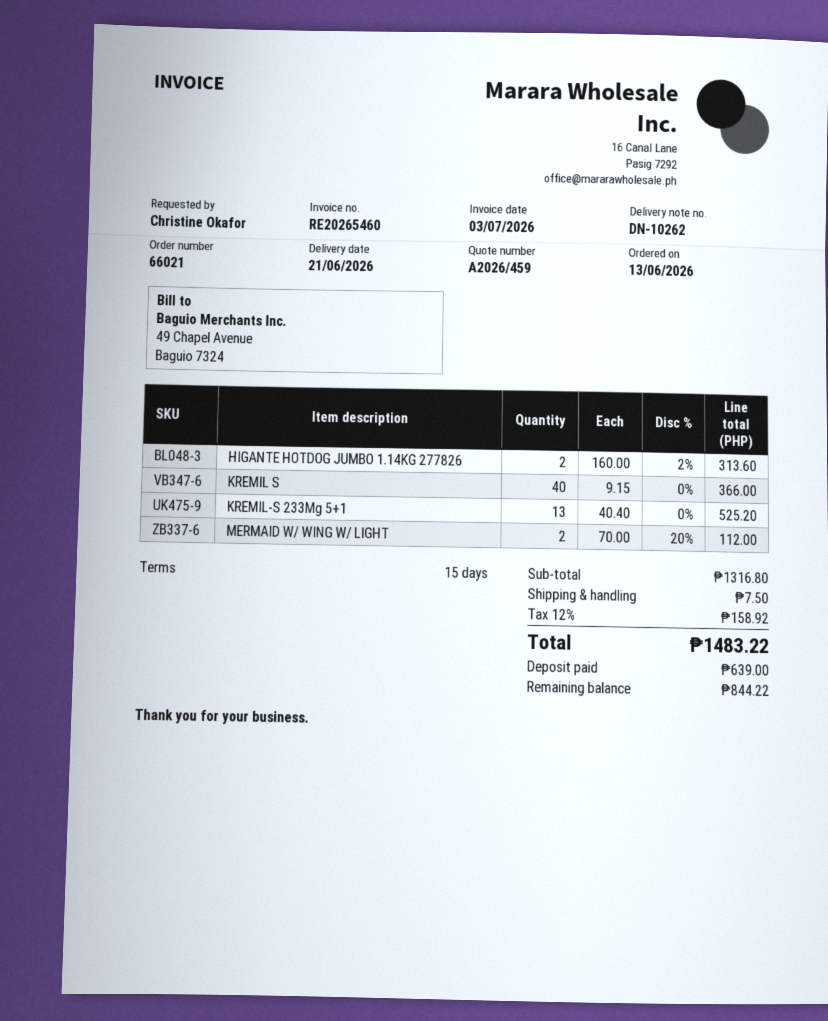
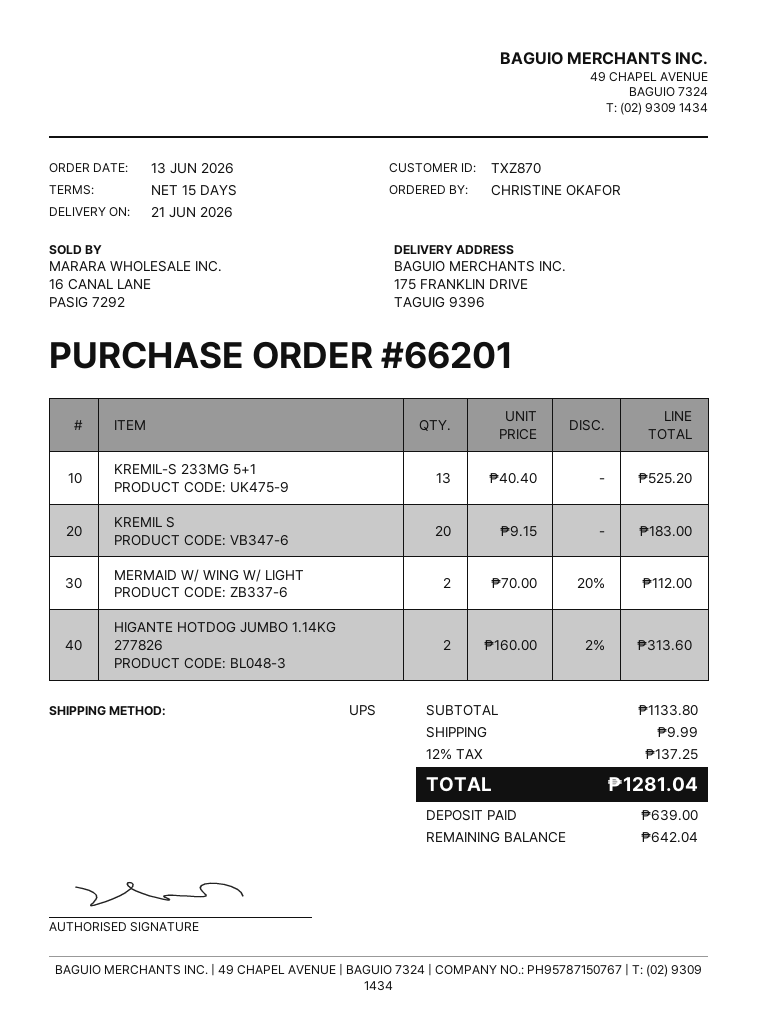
order number: 66021 -> 66201
KREMIL S: 40 x 9.15 = 366.00 -> 20 x 9.15 = 183.00
subtotal: 1316.80 -> 1133.80
shipping: 7.50 -> 9.99
tax: 12% = 158.92 -> 12% = 137.25
total: 1483.22 -> 1281.04
balance: 844.22 -> 642.04

